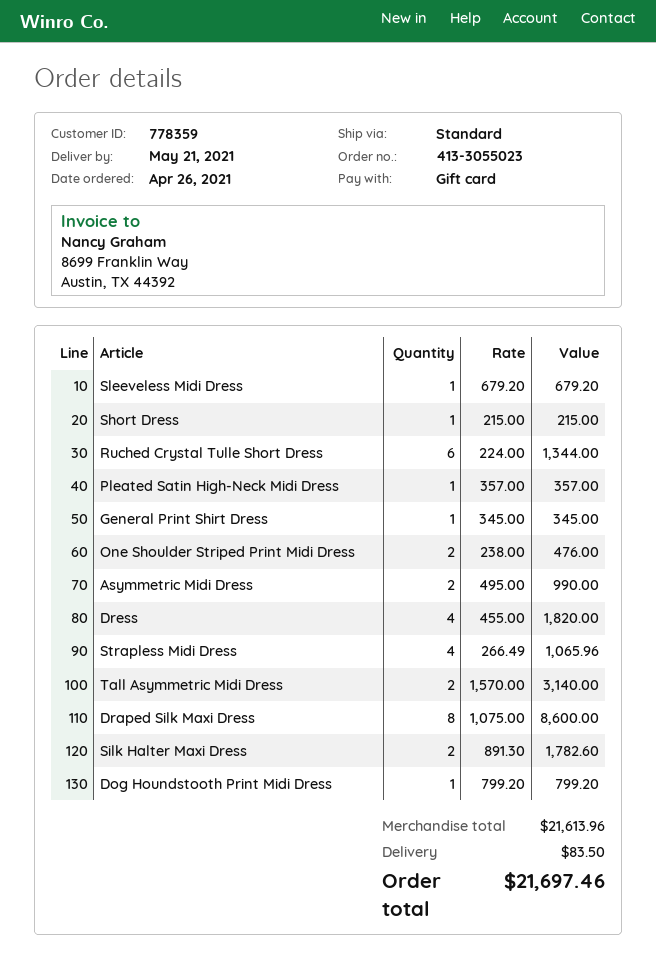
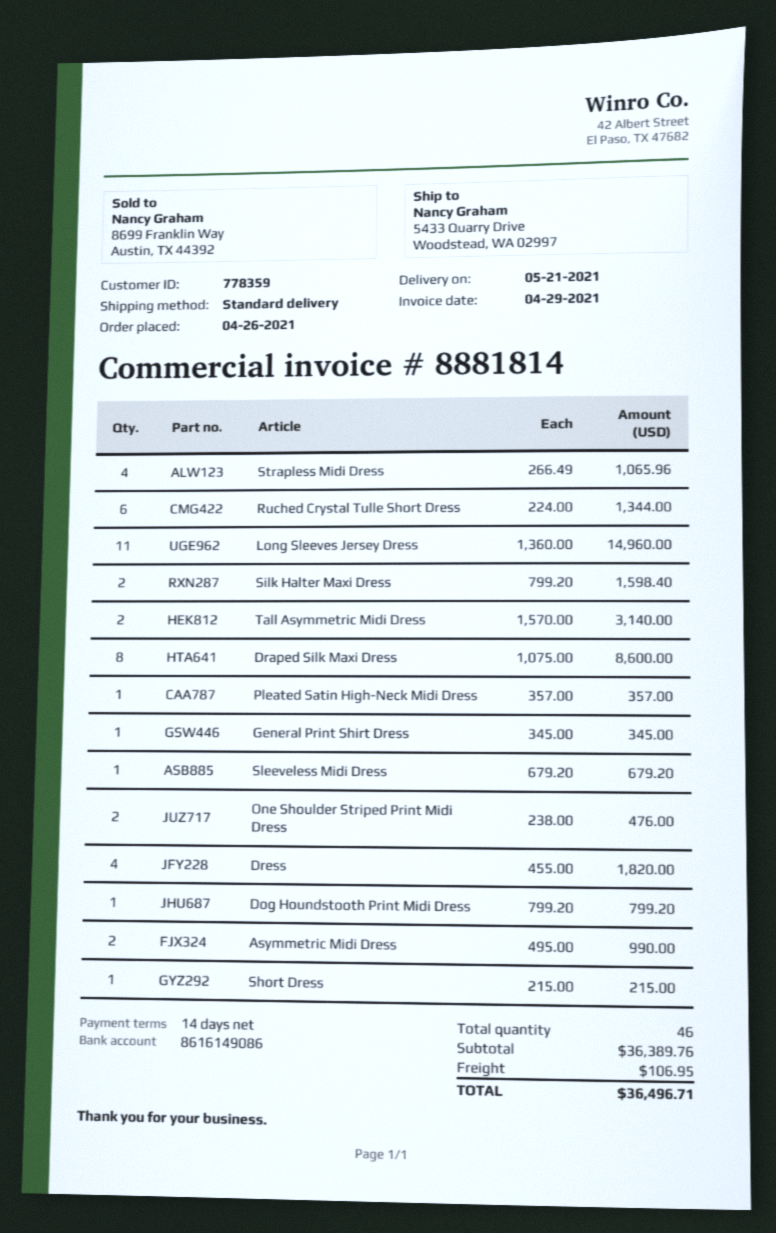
Silk Halter Maxi Dress: 2 x 891.30 = 1782.60 -> 2 x 799.20 = 1598.40
Long Sleeves Jersey Dress: none -> 11 x 1360.00 = 14960.00
subtotal: 21613.96 -> 36389.76
shipping: 83.50 -> 106.95
total: 21697.46 -> 36496.71

